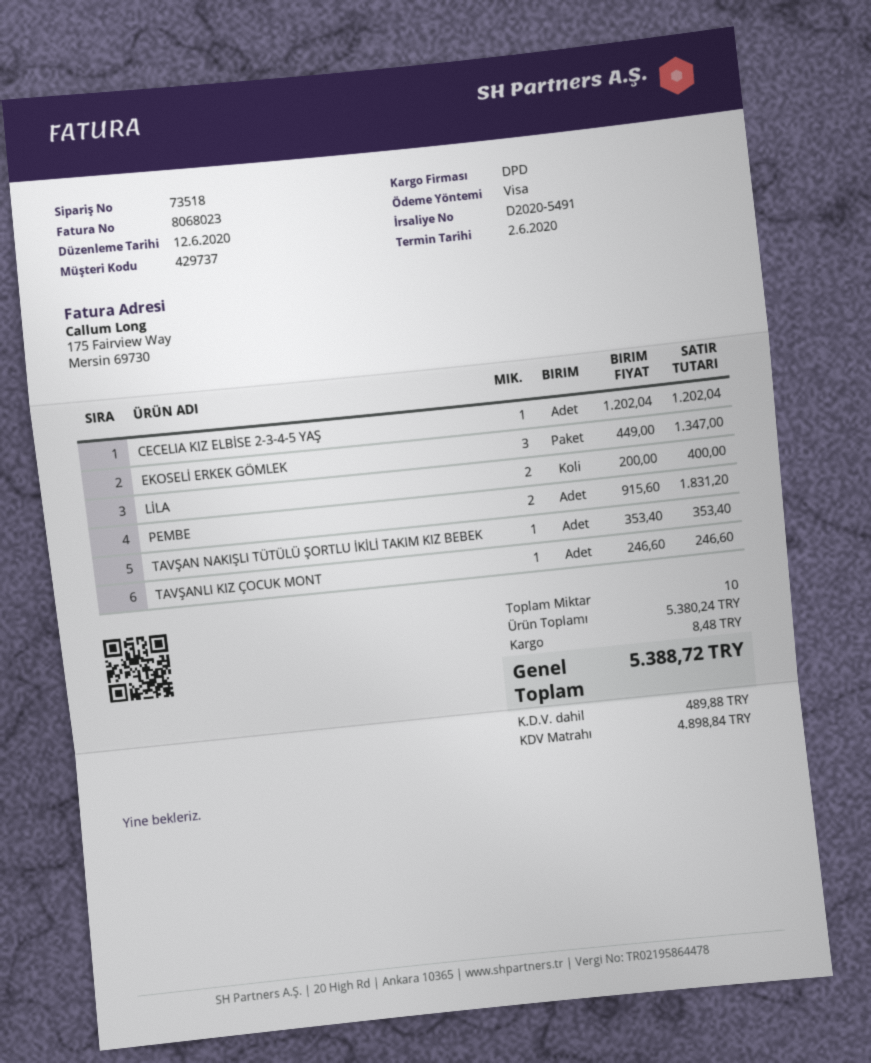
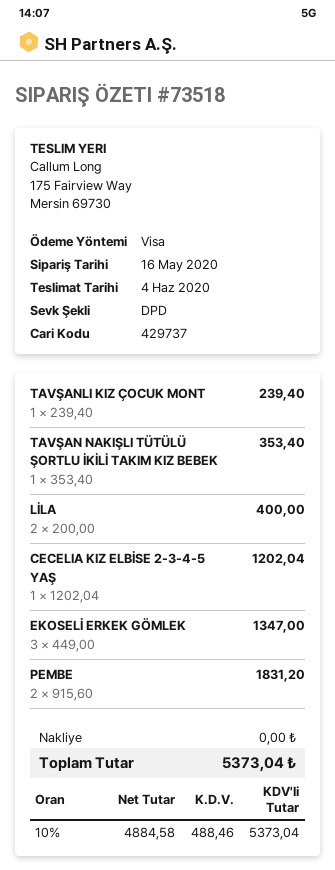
delivery date: 2020-06-02 -> 2020-06-04
TAVŞANLI KIZ ÇOCUK MONT: 1 x 246.60 = 246.60 -> 1 x 239.40 = 239.40
shipping: 8.48 -> 0.00
net: 4898.84 -> 4884.58
tax: 489.88 -> 488.46
total: 5388.72 -> 5373.04

